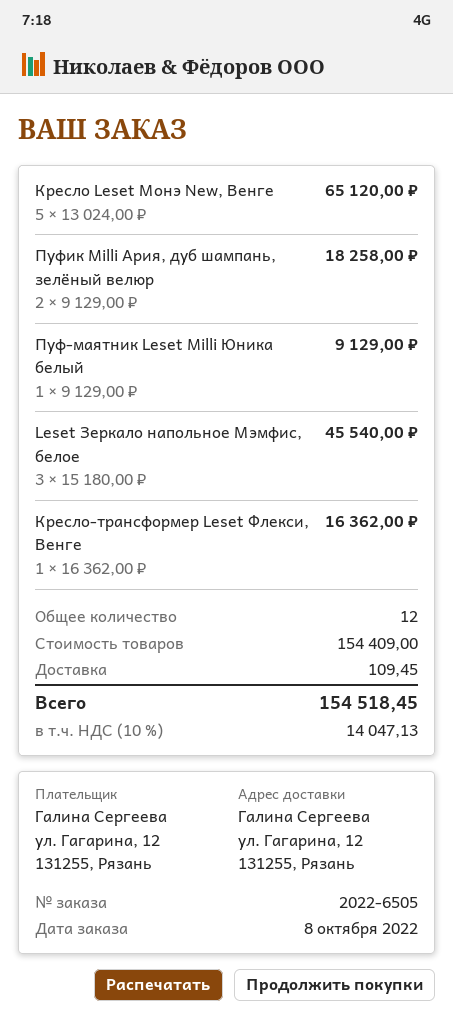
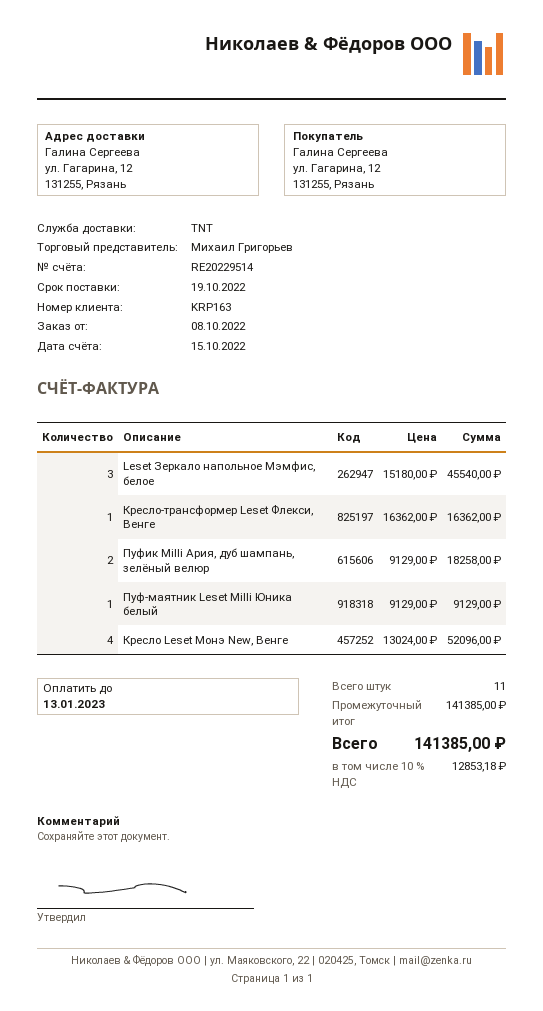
Кресло Leset Монэ New, Венге: 5 x 13024.00 = 65120.00 -> 4 x 13024.00 = 52096.00
total quantity: 12 -> 11
subtotal: 154409.00 -> 141385.00
shipping: 109.45 -> none
tax: 10% = 14047.13 -> 10% = 12853.18
total: 154518.45 -> 141385.00

